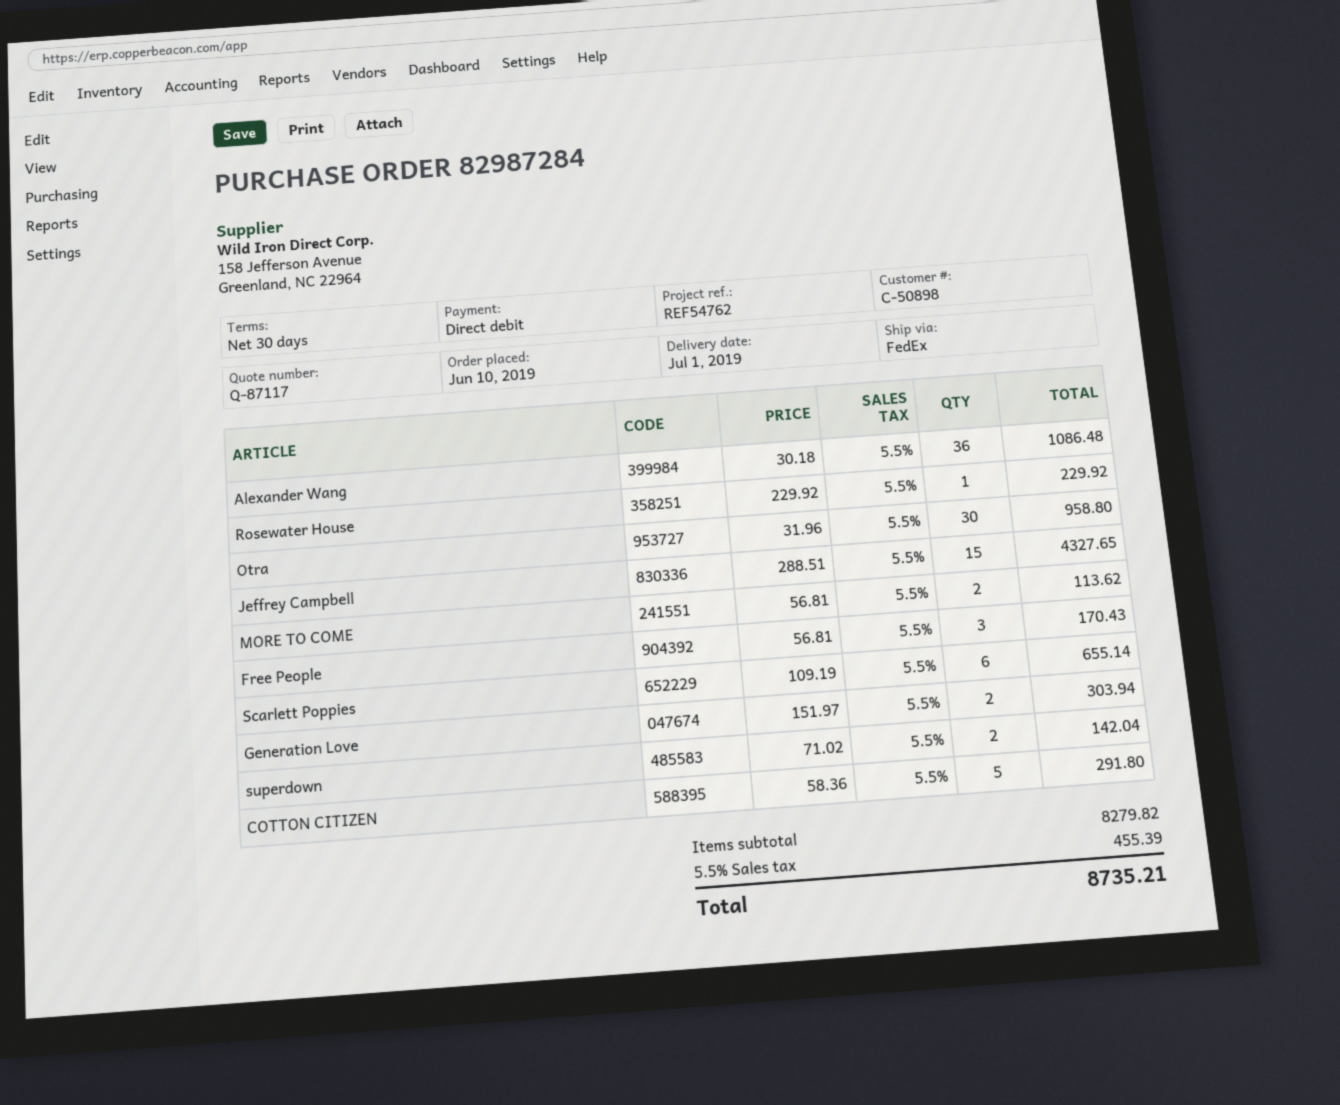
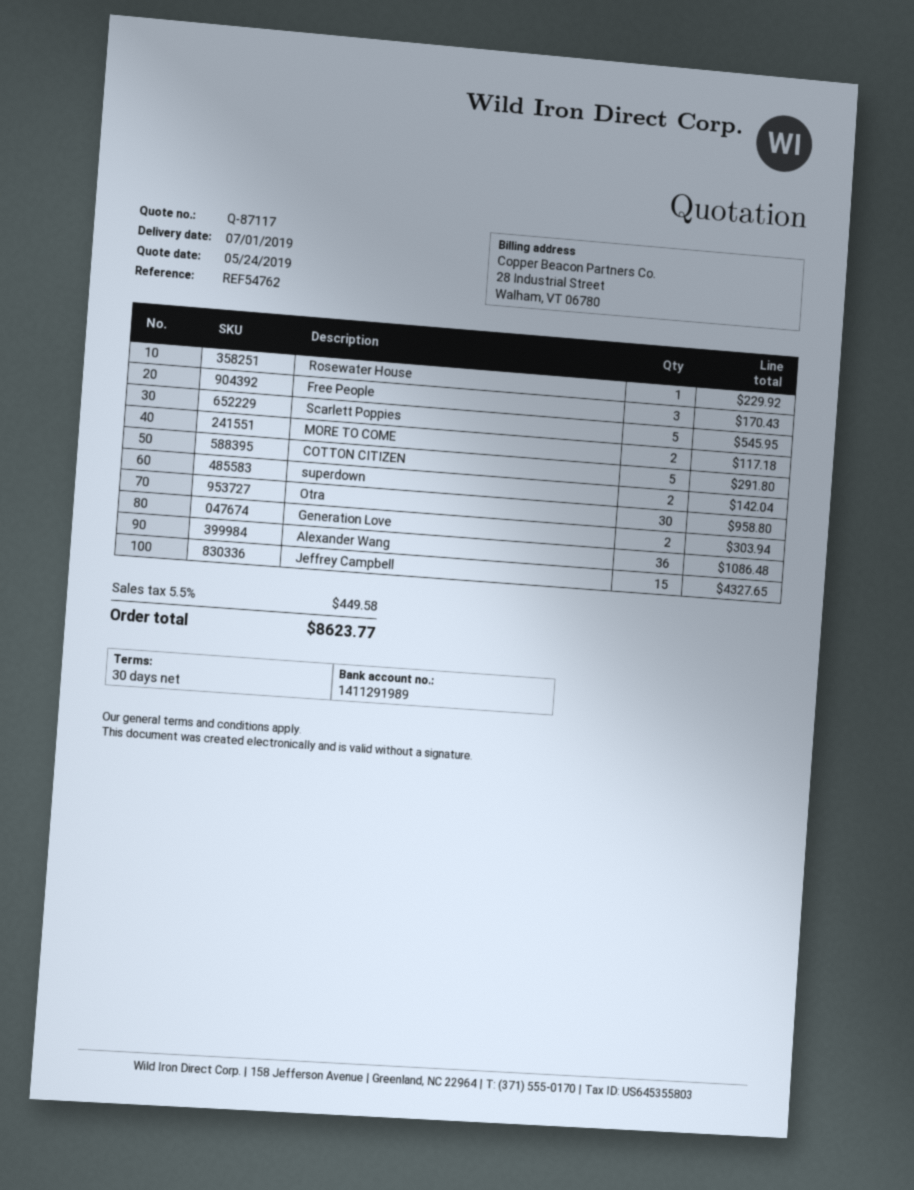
MORE TO COME: 2 for 113.62 -> 2 for 117.18
Scarlett Poppies: 6 for 655.14 -> 5 for 545.95
tax: 5.5% = 455.39 -> 5.5% = 449.58
total: 8735.21 -> 8623.77

